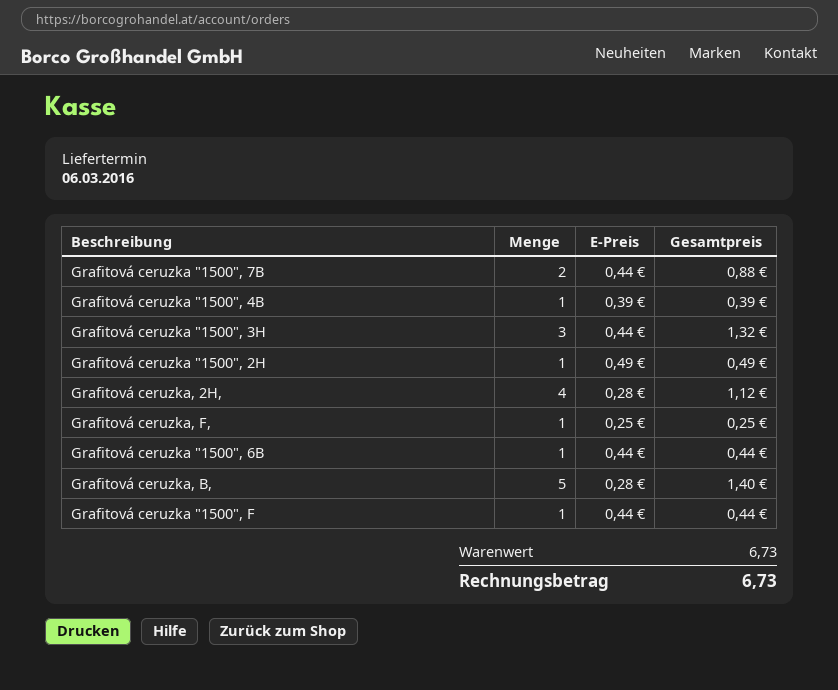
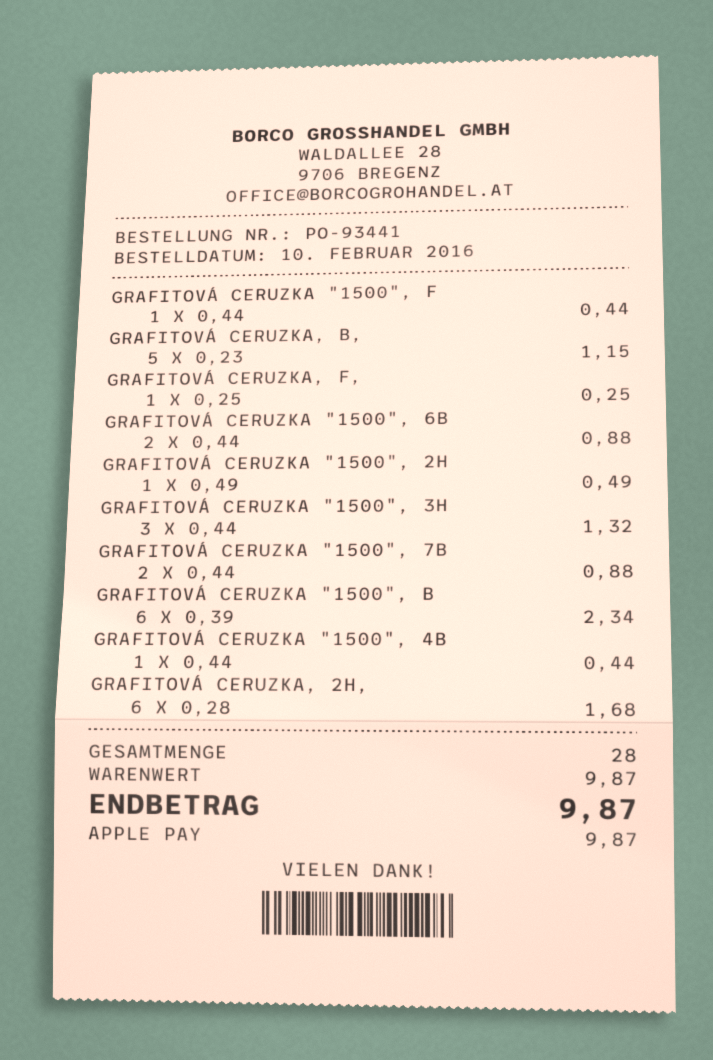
Grafitová ceruzka "1500", 4B: 1 x 0.39 = 0.39 -> 1 x 0.44 = 0.44
Grafitová ceruzka, 2H,: 4 x 0.28 = 1.12 -> 6 x 0.28 = 1.68
Grafitová ceruzka "1500", 6B: 1 x 0.44 = 0.44 -> 2 x 0.44 = 0.88
Grafitová ceruzka, B,: 5 x 0.28 = 1.40 -> 5 x 0.23 = 1.15
GRAFITOVÁ CERUZKA "1500", B: none -> 6 x 0.39 = 2.34
subtotal: 6.73 -> 9.87
total: 6.73 -> 9.87

